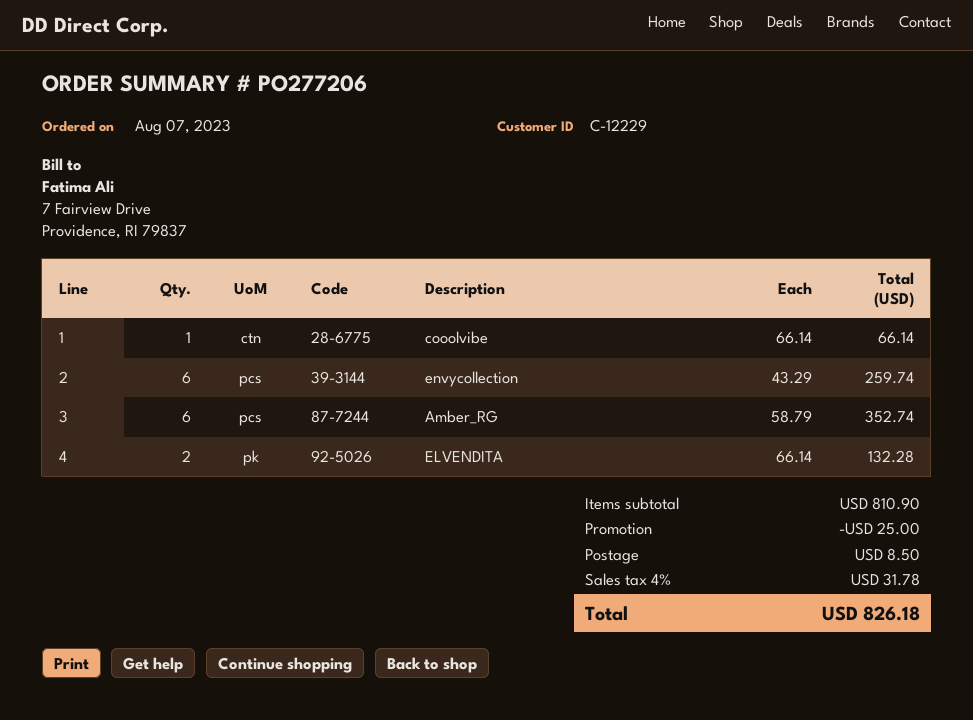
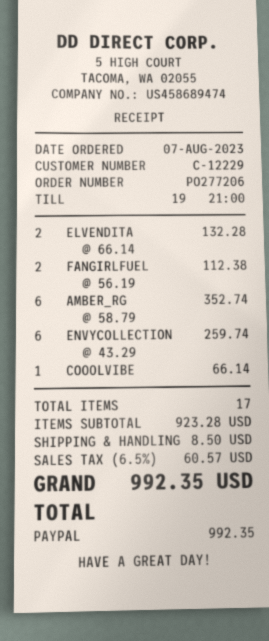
FANGIRLFUEL: none -> 2 x 56.19 = 112.38
subtotal: 810.90 -> 923.28
discount: 25.00 -> none
tax: 4% = 31.78 -> 6.5% = 60.57
total: 826.18 -> 992.35

